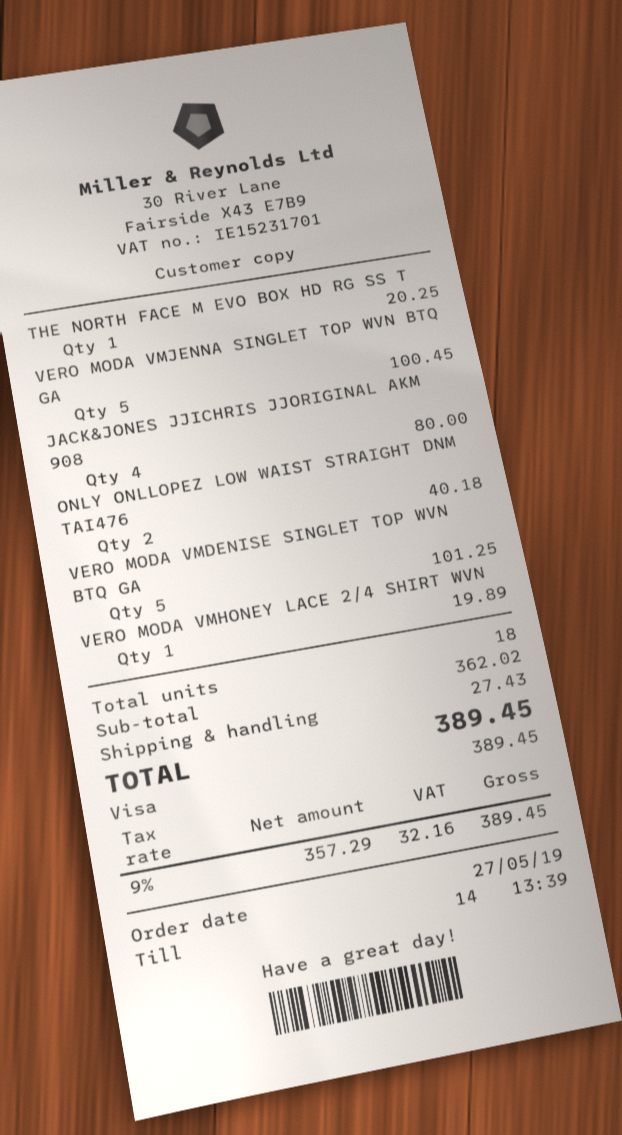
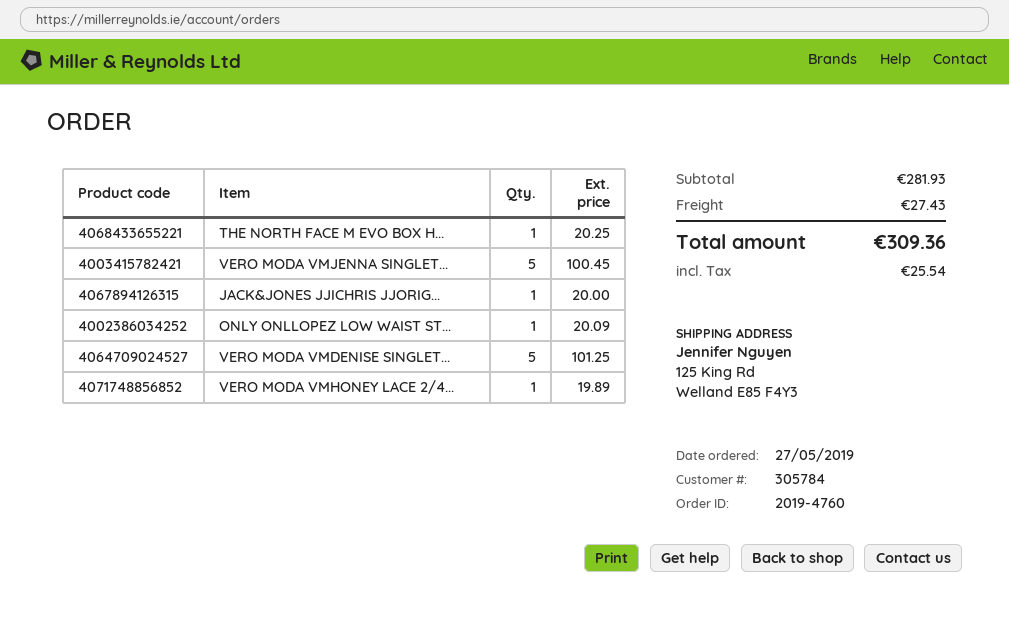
JACK&JONES JJICHRIS JJORIGINAL AKM 908: 4 for 80.00 -> 1 for 20.00
ONLY ONLLOPEZ LOW WAIST STRAIGHT DNM TAI476: 2 for 40.18 -> 1 for 20.09
subtotal: 362.02 -> 281.93
tax: 32.16 -> 25.54
total: 389.45 -> 309.36

